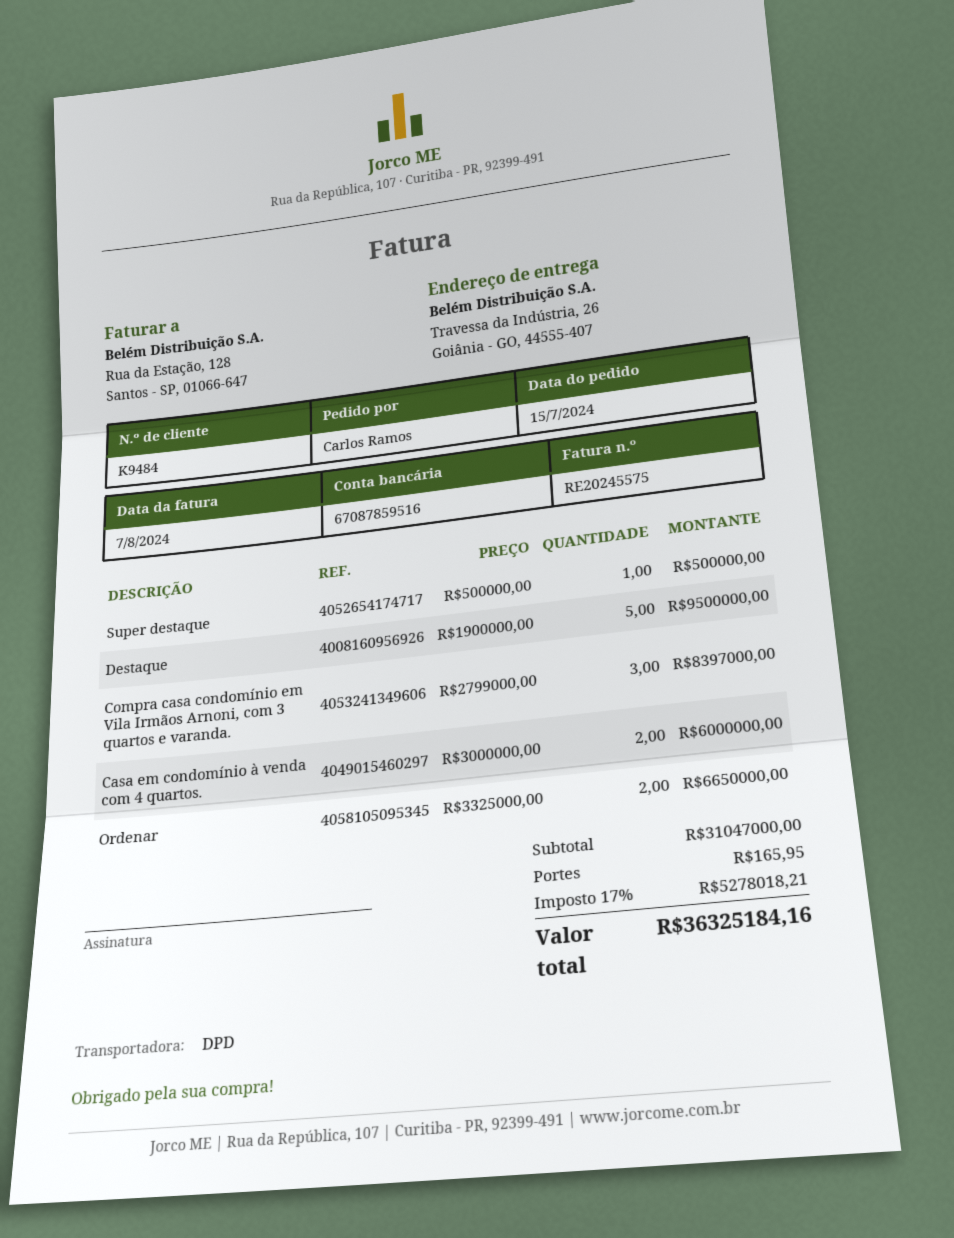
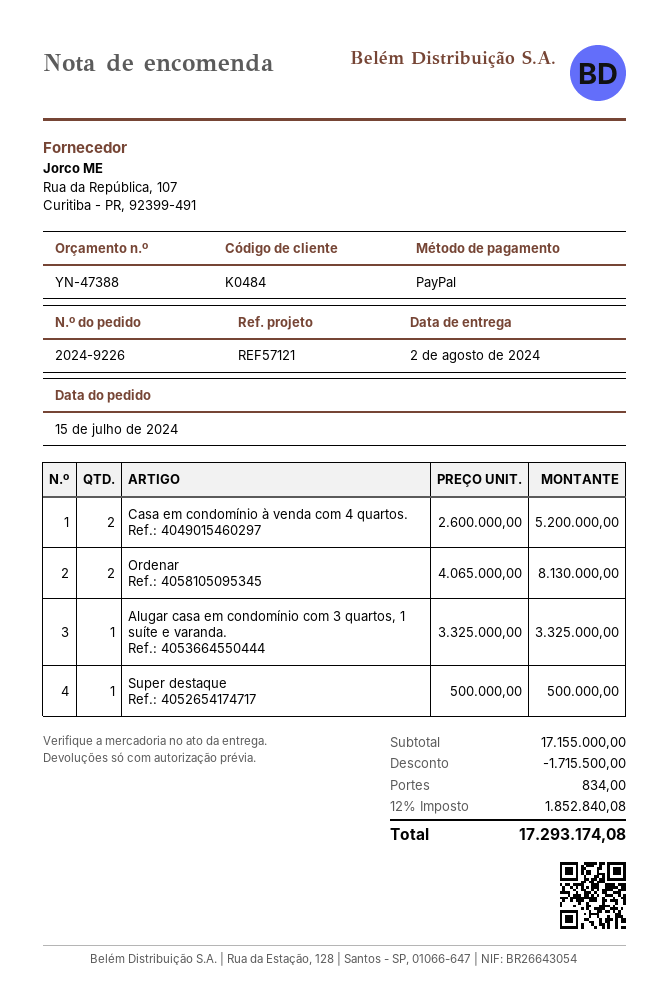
customer number: K9484 -> K0484
Destaque: 5 x 1900000.00 = 9500000.00 -> none
Compra casa condomínio em Vila Irmãos Arnoni, com 3 quartos e varanda.: 3 x 2799000.00 = 8397000.00 -> none
Casa em condomínio à venda com 4 quartos.: 2 x 3000000.00 = 6000000.00 -> 2 x 2600000.00 = 5200000.00
Ordenar: 2 x 3325000.00 = 6650000.00 -> 2 x 4065000.00 = 8130000.00
Alugar casa em condomínio com 3 quartos, 1 suíte e varanda.: none -> 1 x 3325000.00 = 3325000.00
subtotal: 31047000.00 -> 17155000.00
discount: none -> 1715500.00
shipping: 165.95 -> 834.00
tax: 17% = 5278018.21 -> 12% = 1852840.08
total: 36325184.16 -> 17293174.08

